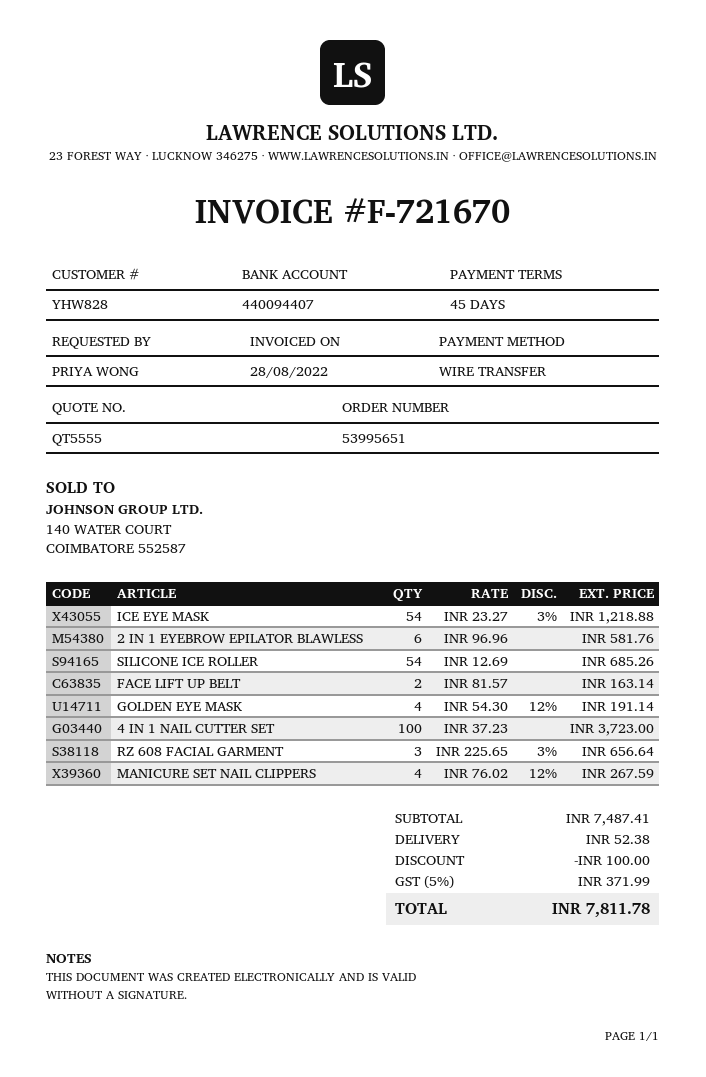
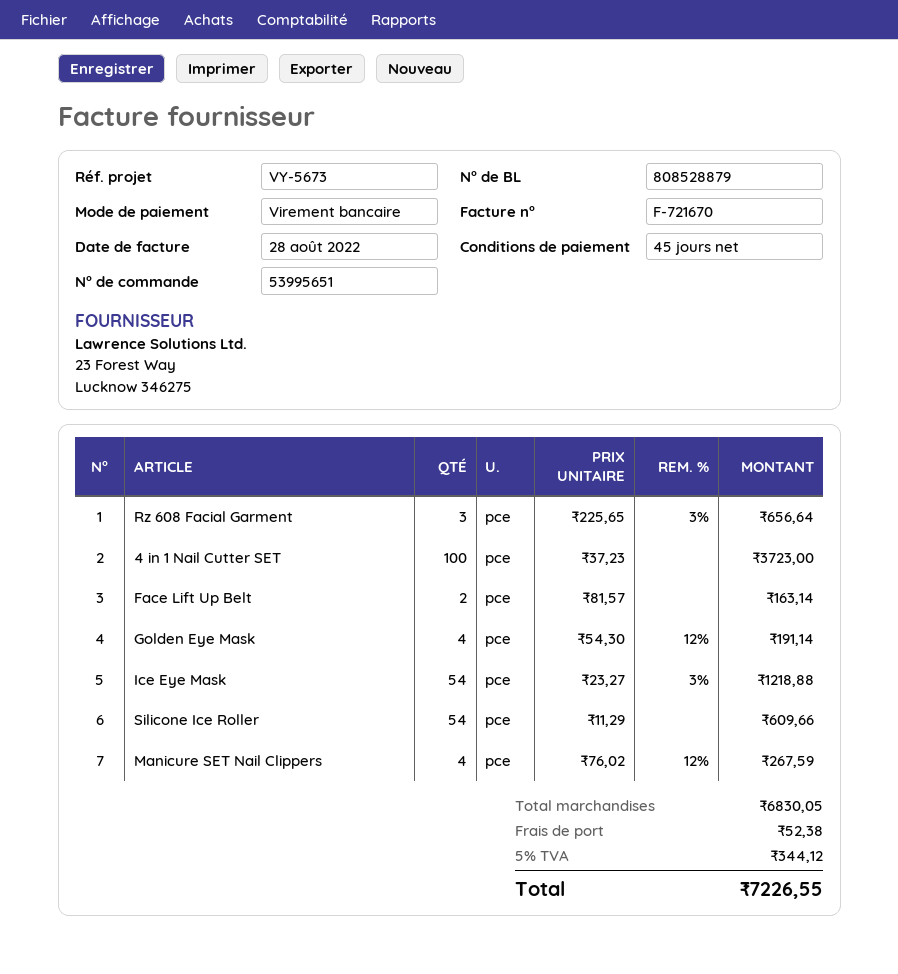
2 IN 1 EYEBROW EPILATOR BLAWLESS: 6 x 96.96 = 581.76 -> none
SILICONE ICE ROLLER: 54 x 12.69 = 685.26 -> 54 x 11.29 = 609.66
subtotal: 7487.41 -> 6830.05
discount: 100.00 -> none
tax: 5% = 371.99 -> 5% = 344.12
total: 7811.78 -> 7226.55

